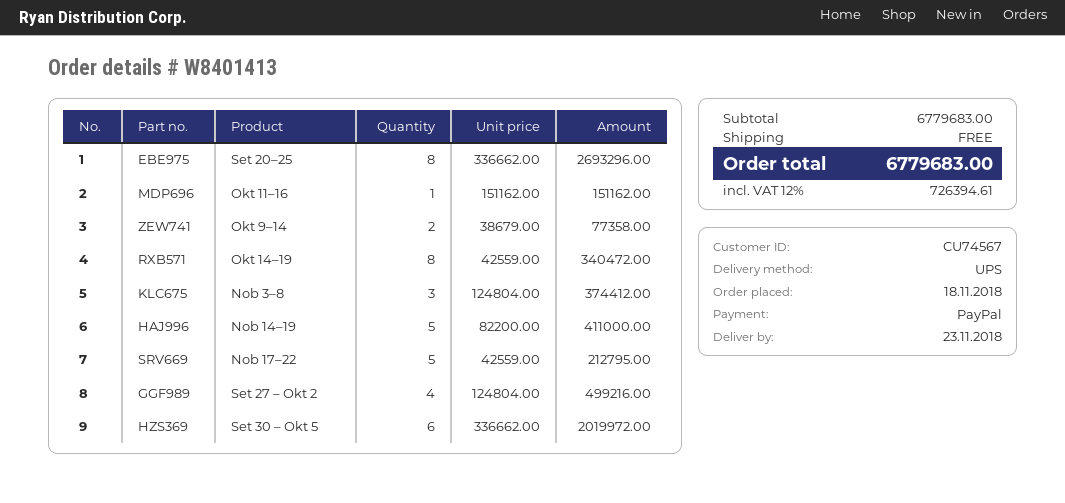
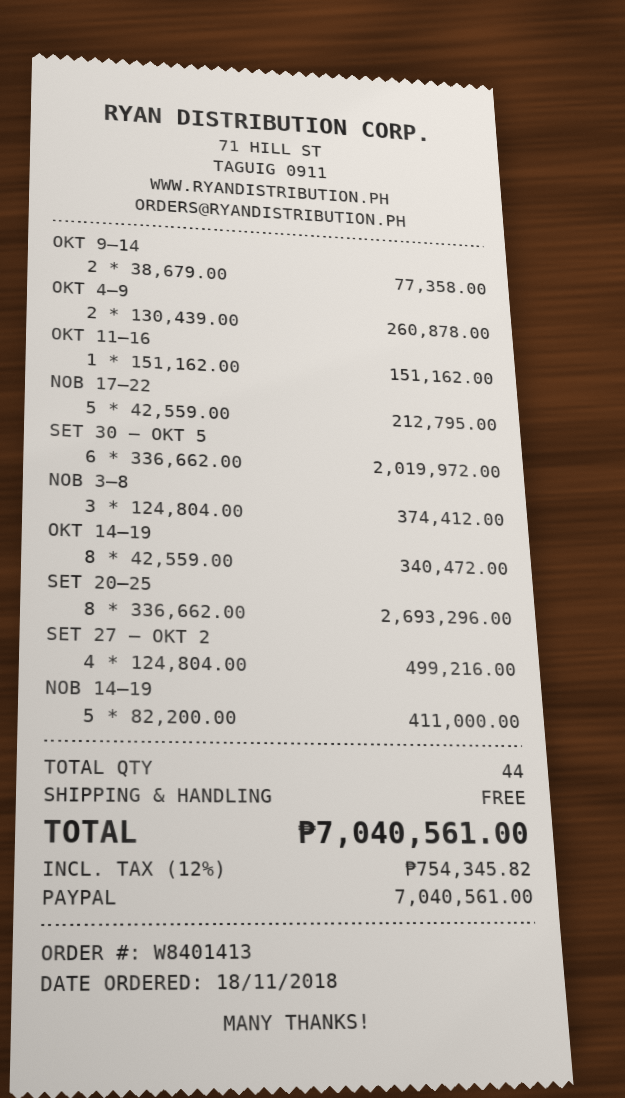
OKT 4–9: none -> 2 x 130439.00 = 260878.00
tax: 12% = 726394.61 -> 12% = 754345.82
total: 6779683.00 -> 7040561.00

